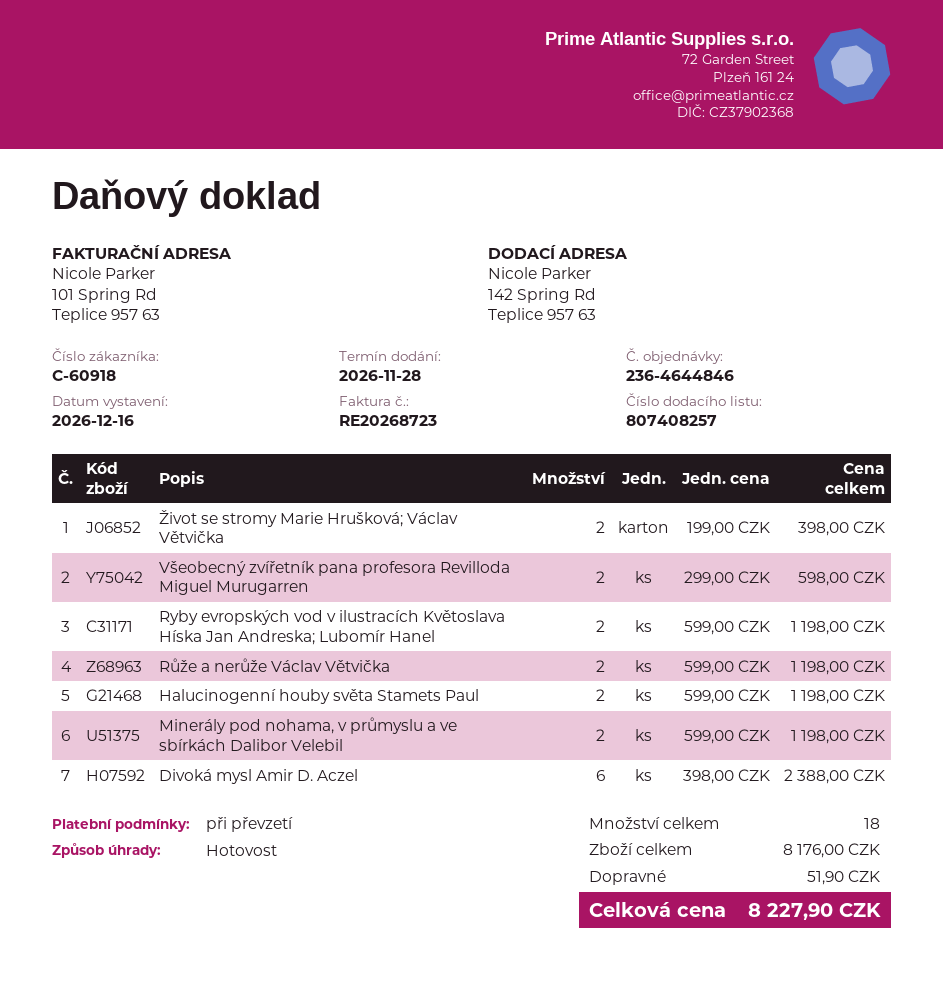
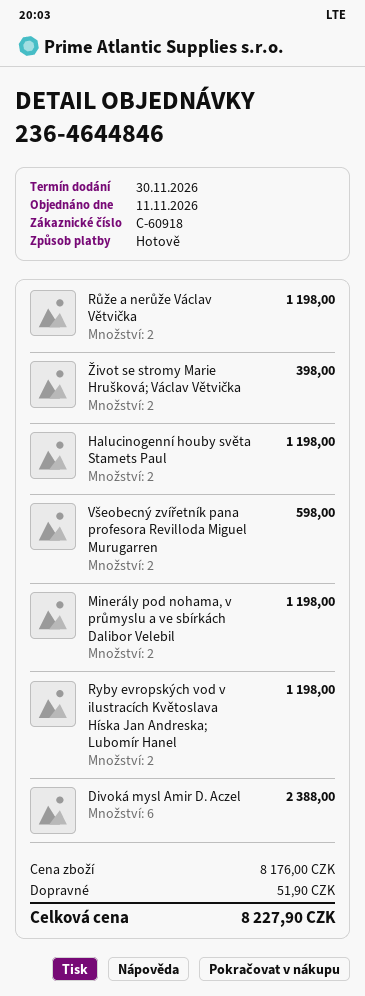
delivery date: 2026-11-28 -> 2026-11-30

